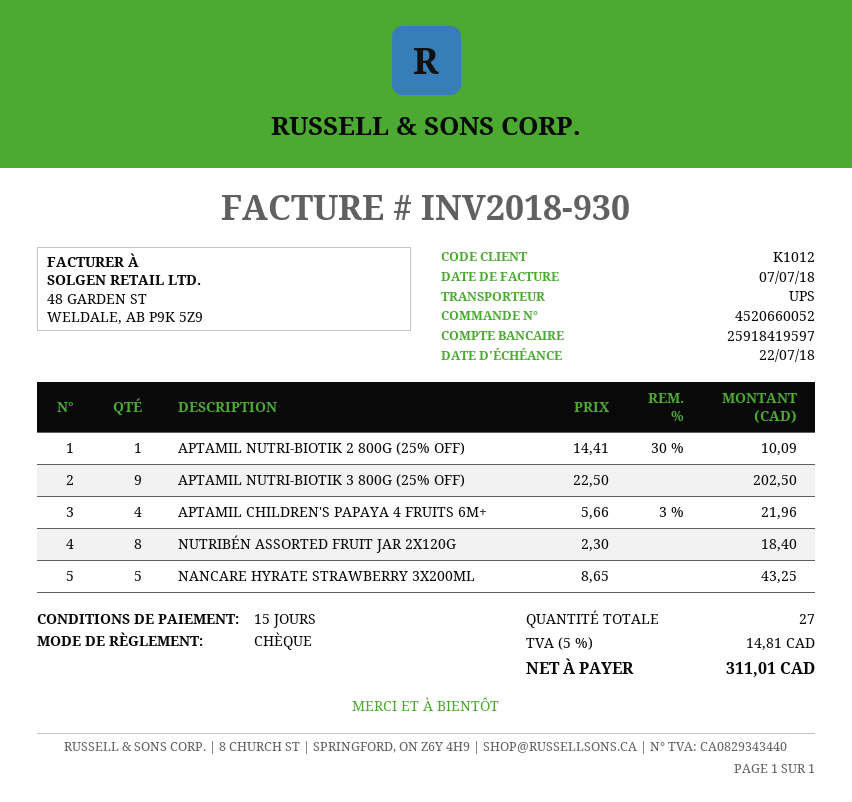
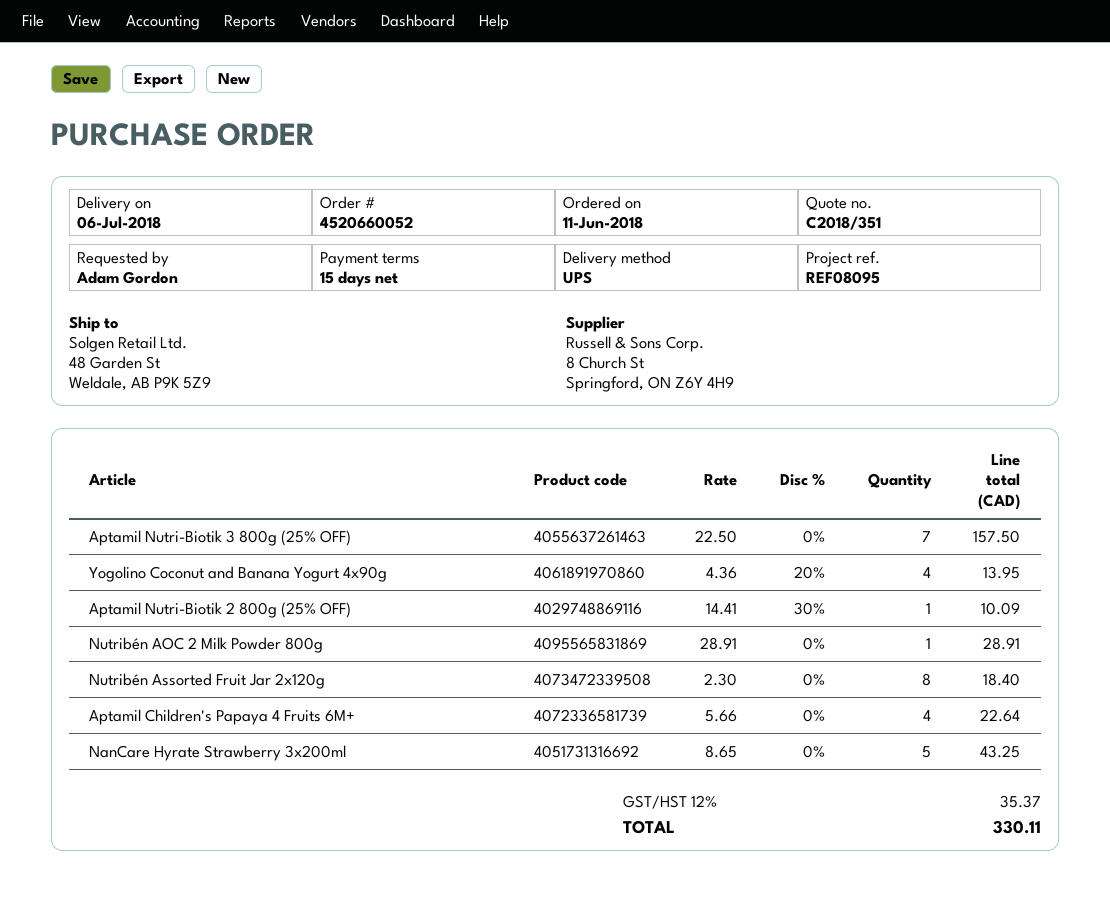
APTAMIL NUTRI-BIOTIK 3 800G (25% OFF): 9 x 22.50 = 202.50 -> 7 x 22.50 = 157.50
APTAMIL CHILDREN'S PAPAYA 4 FRUITS 6M+: 4 x 5.66 - 3% = 21.96 -> 4 x 5.66 = 22.64
Yogolino Coconut and Banana Yogurt 4x90g: none -> 4 x 4.36 - 20% = 13.95
Nutribén AOC 2 Milk Powder 800g: none -> 1 x 28.91 = 28.91
tax: 5% = 14.81 -> 12% = 35.37
total: 311.01 -> 330.11

